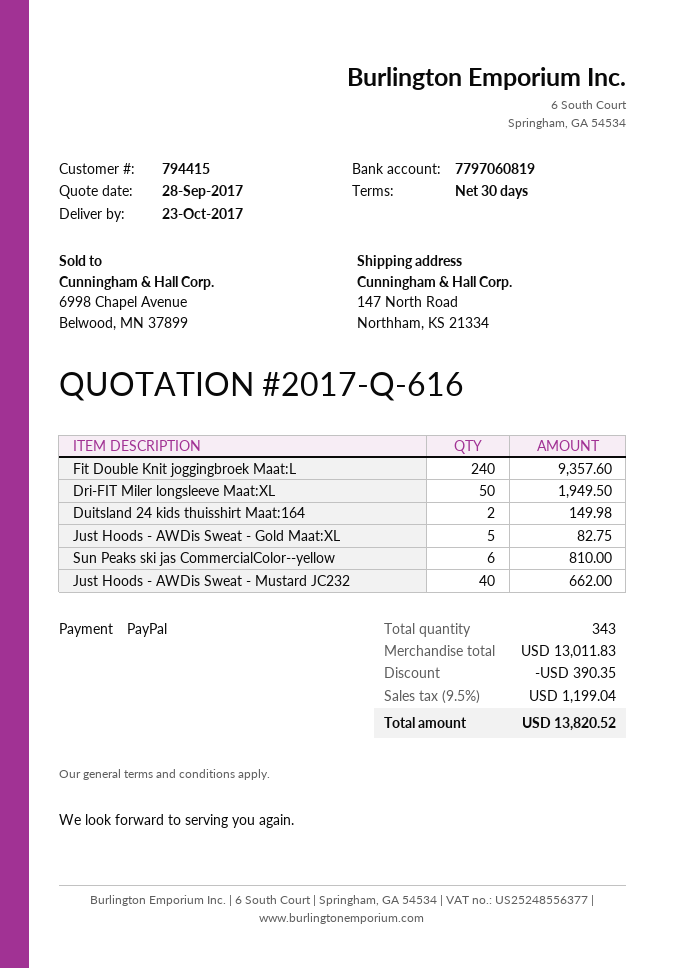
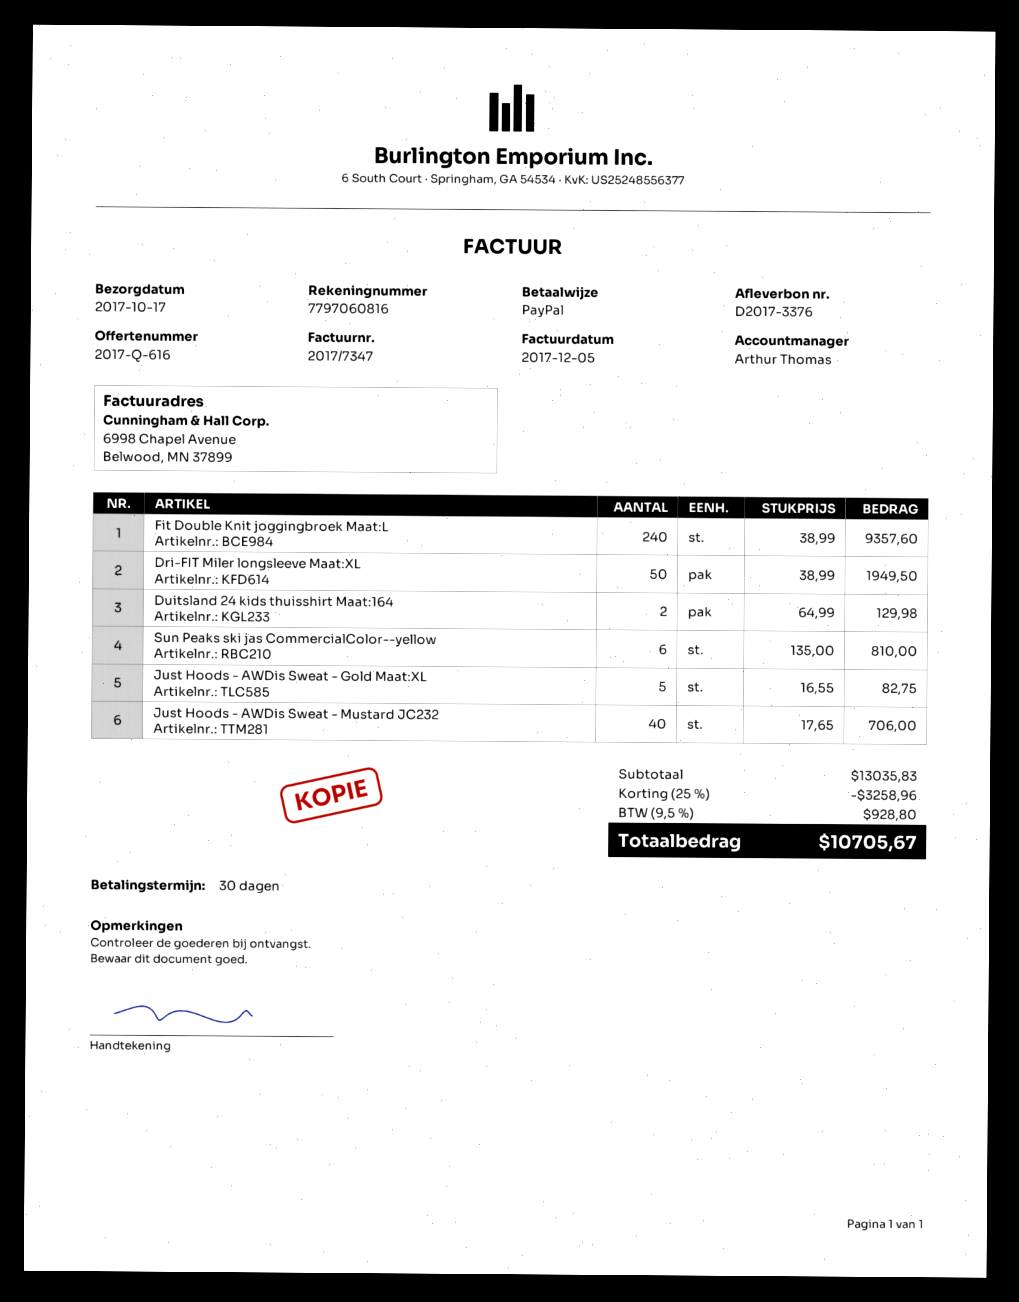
delivery date: 2017-10-23 -> 2017-10-17
bank account: 7797060819 -> 7797060816
Duitsland 24 kids thuisshirt Maat:164: 2 for 149.98 -> 2 for 129.98
Just Hoods - AWDis Sweat - Mustard JC232: 40 for 662.00 -> 40 for 706.00
subtotal: 13011.83 -> 13035.83
discount: 390.35 -> 3258.96
tax: 9.5% = 1199.04 -> 9.5% = 928.80
total: 13820.52 -> 10705.67

